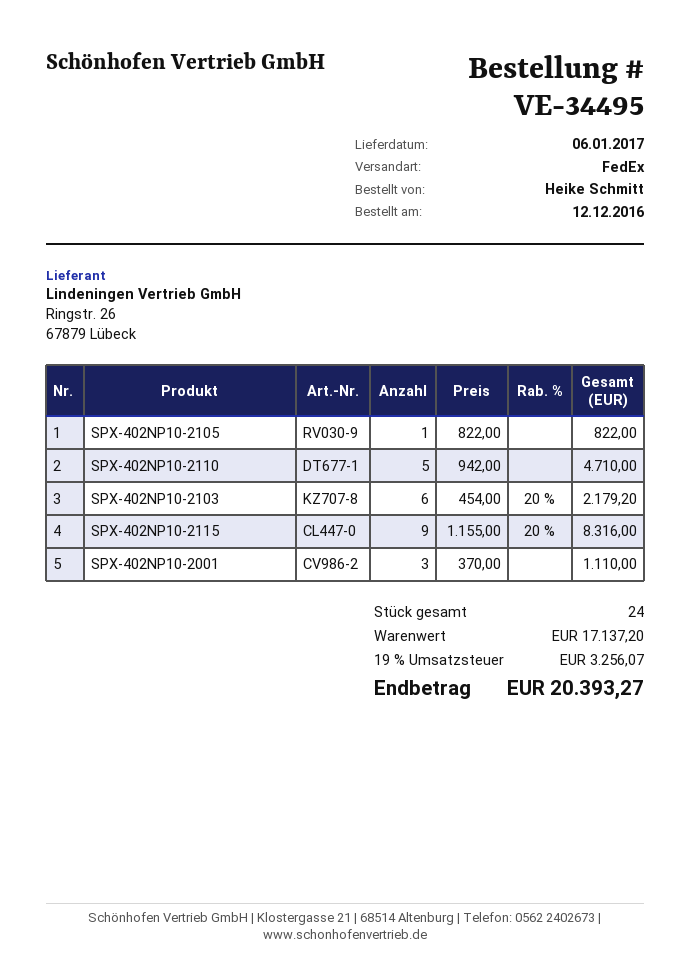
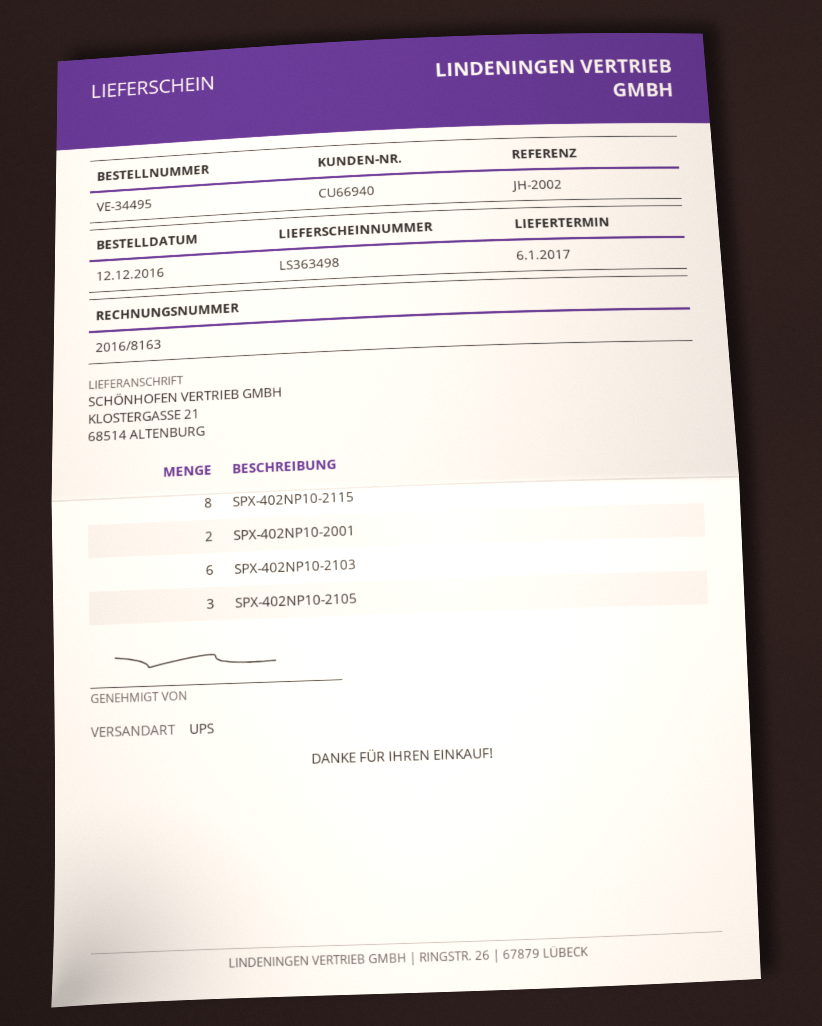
shipping method: FedEx -> UPS
SPX-402NP10-2105: 1 -> 3
SPX-402NP10-2110: 5 -> none
SPX-402NP10-2115: 9 -> 8
SPX-402NP10-2001: 3 -> 2

